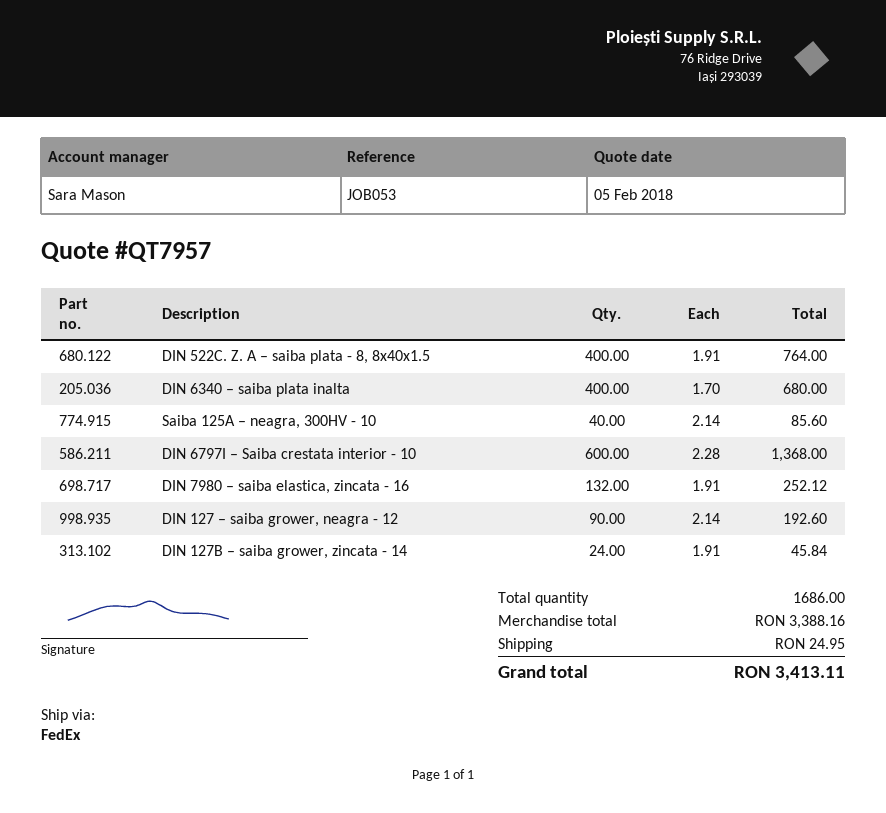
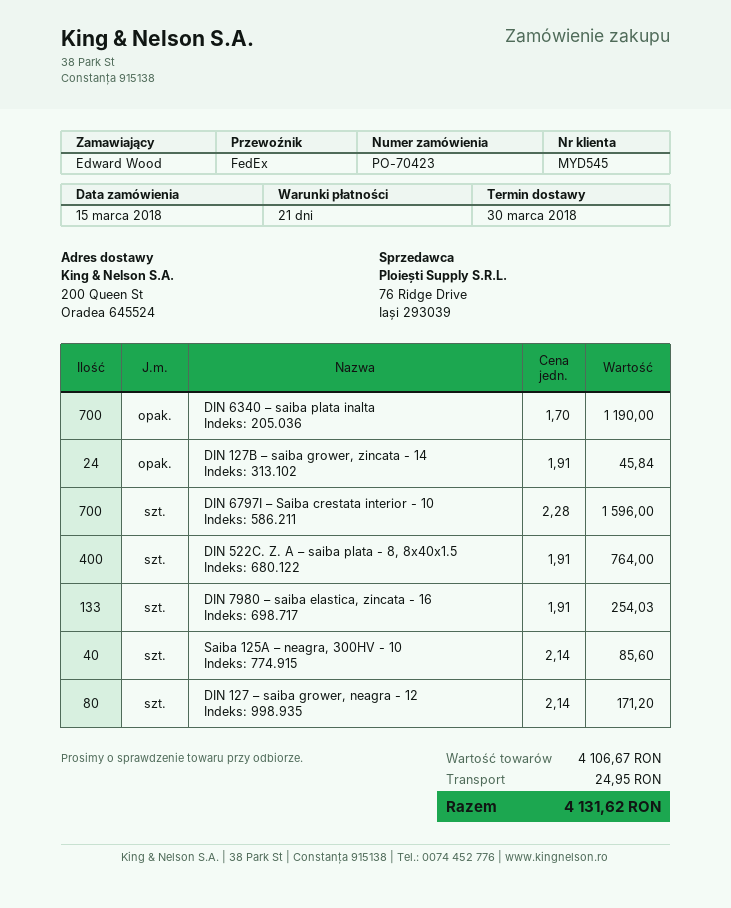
DIN 6340 – saiba plata inalta: 400 x 1.70 = 680.00 -> 700 x 1.70 = 1190.00
DIN 6797I – Saiba crestata interior - 10: 600 x 2.28 = 1368.00 -> 700 x 2.28 = 1596.00
DIN 7980 – saiba elastica, zincata - 16: 132 x 1.91 = 252.12 -> 133 x 1.91 = 254.03
DIN 127 – saiba grower, neagra - 12: 90 x 2.14 = 192.60 -> 80 x 2.14 = 171.20
subtotal: 3388.16 -> 4106.67
total: 3413.11 -> 4131.62

